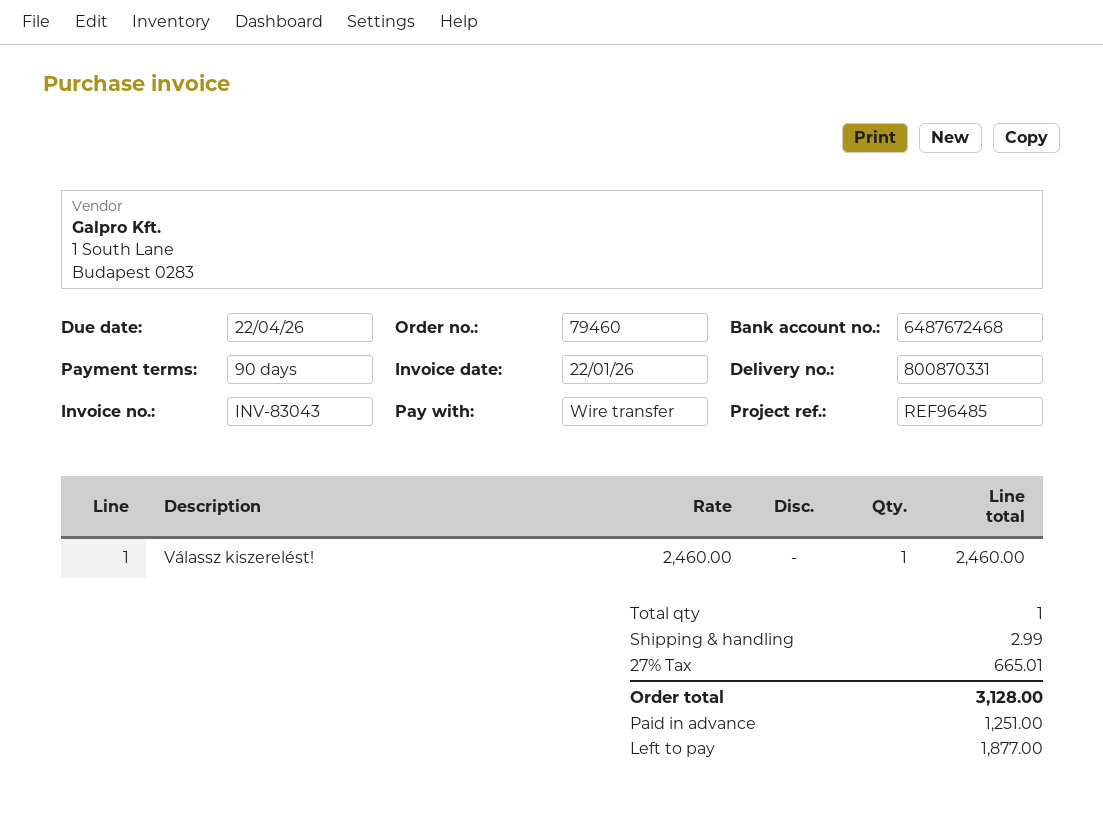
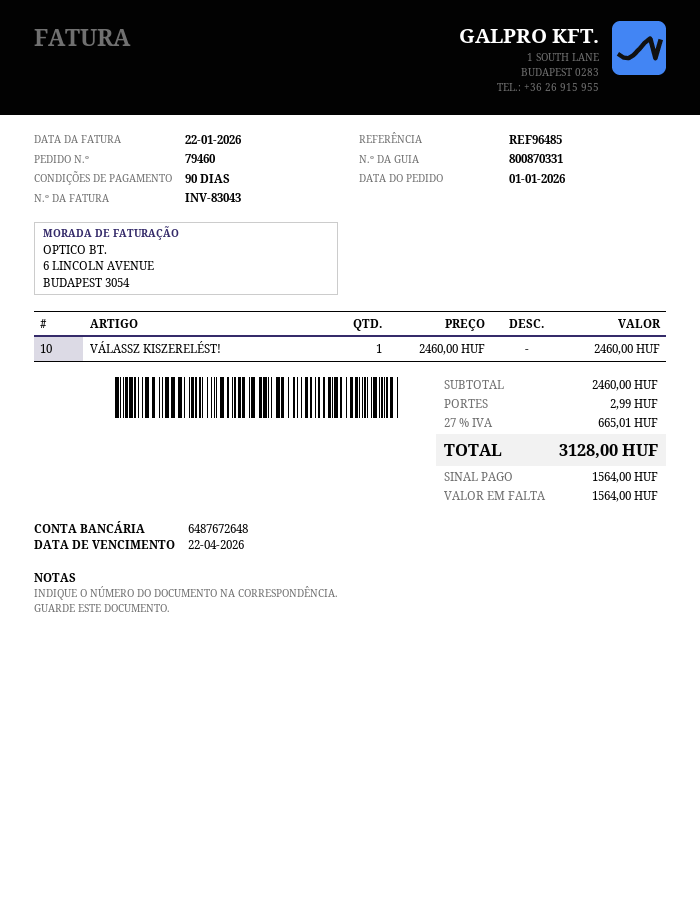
bank account: 6487672468 -> 6487672648
deposit: 1251.00 -> 1564.00
balance: 1877.00 -> 1564.00

